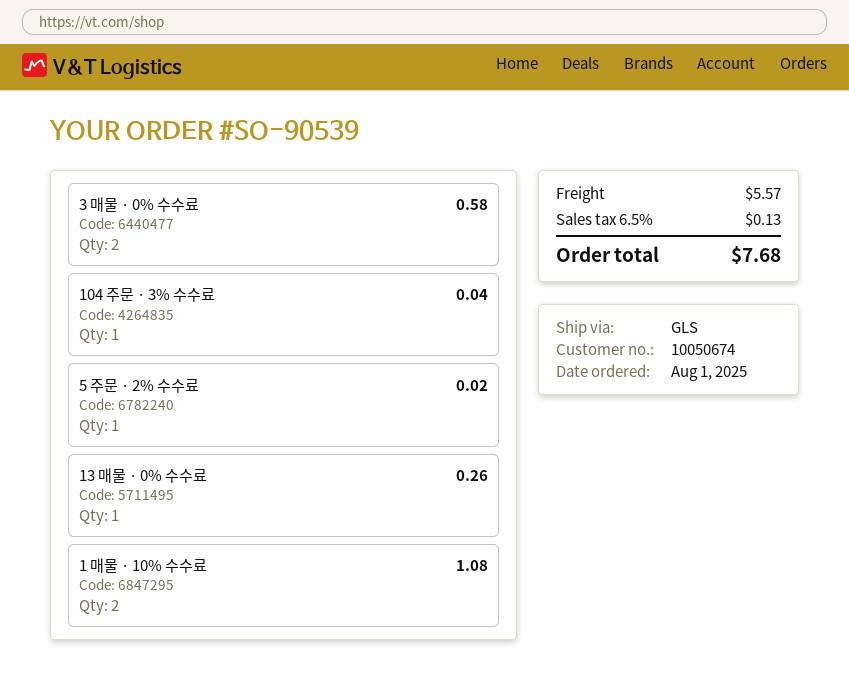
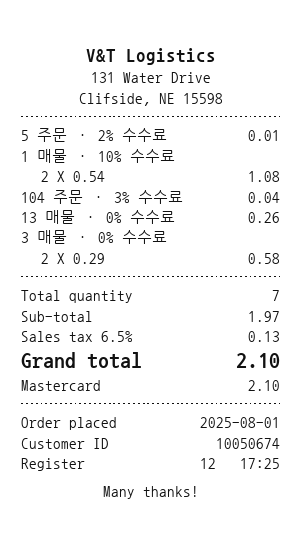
5 주문 · 2% 수수료: 1 for 0.02 -> 1 for 0.01
shipping: 5.57 -> none
total: 7.68 -> 2.10

